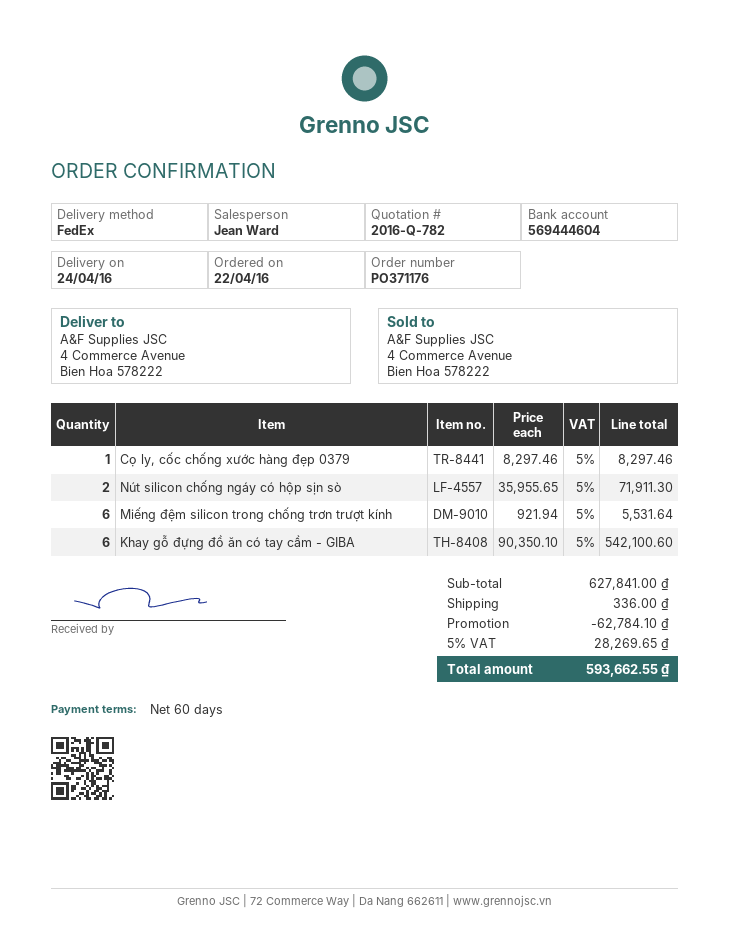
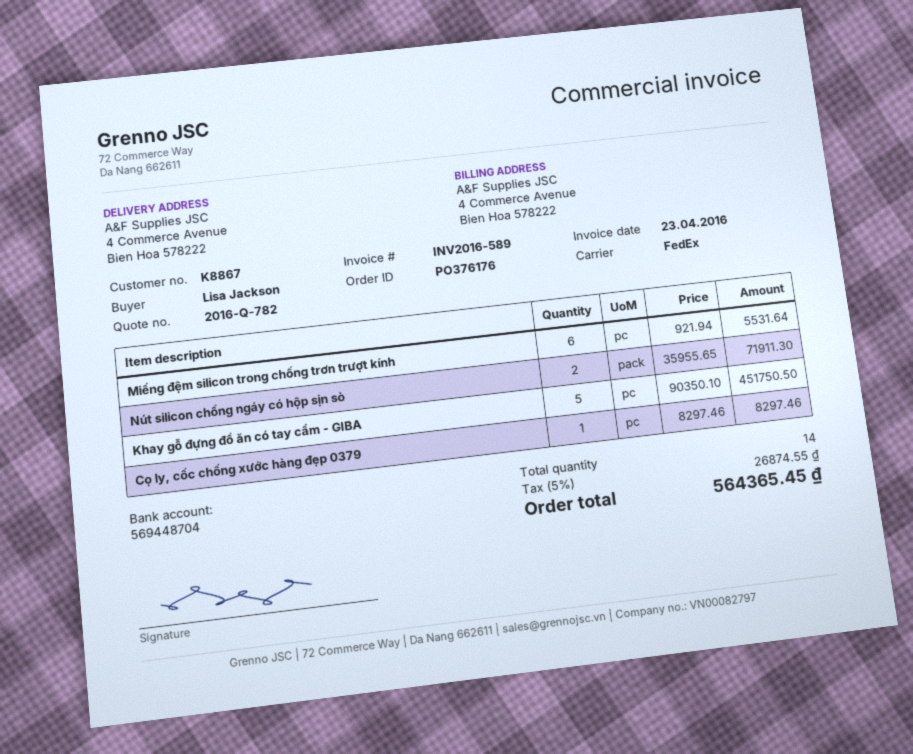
order number: PO371176 -> PO376176
bank account: 569444604 -> 569448704
Khay gỗ đựng đồ ăn có tay cầm - GIBA: 6 x 90350.10 = 542100.60 -> 5 x 90350.10 = 451750.50
discount: 62784.10 -> none
shipping: 336.00 -> none
tax: 5% = 28269.65 -> 5% = 26874.55
total: 593662.55 -> 564365.45

